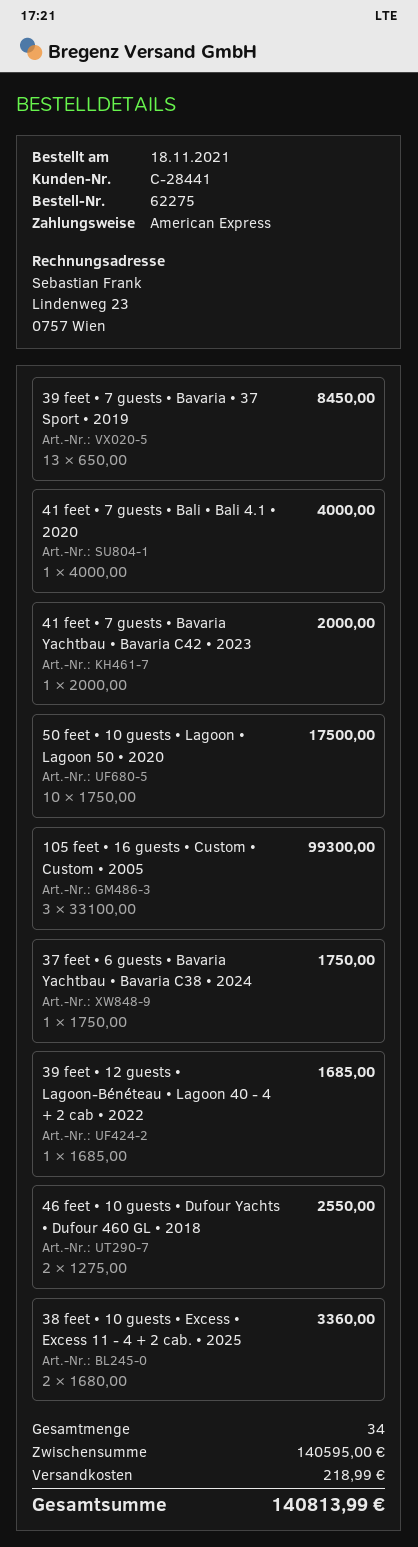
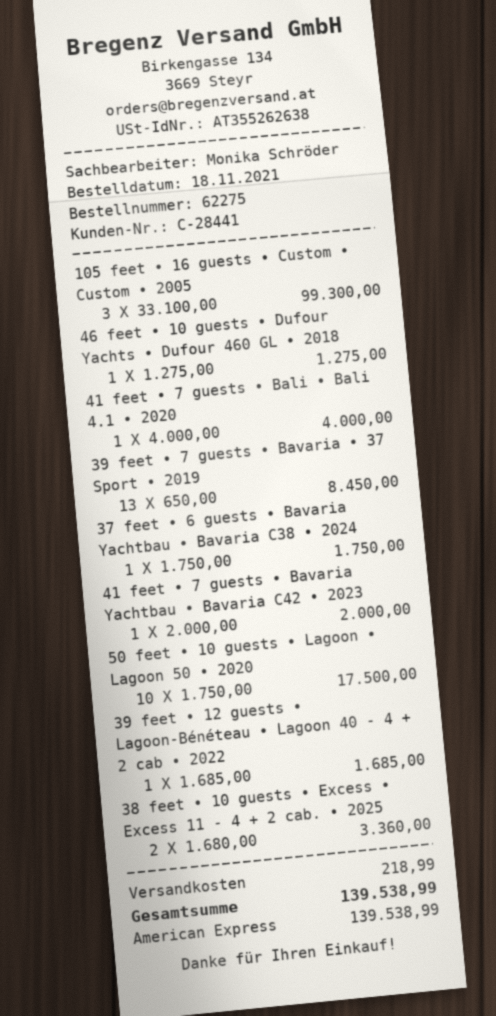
46 feet • 10 guests • Dufour Yachts • Dufour 460 GL • 2018: 2 x 1275.00 = 2550.00 -> 1 x 1275.00 = 1275.00
total: 140813.99 -> 139538.99

